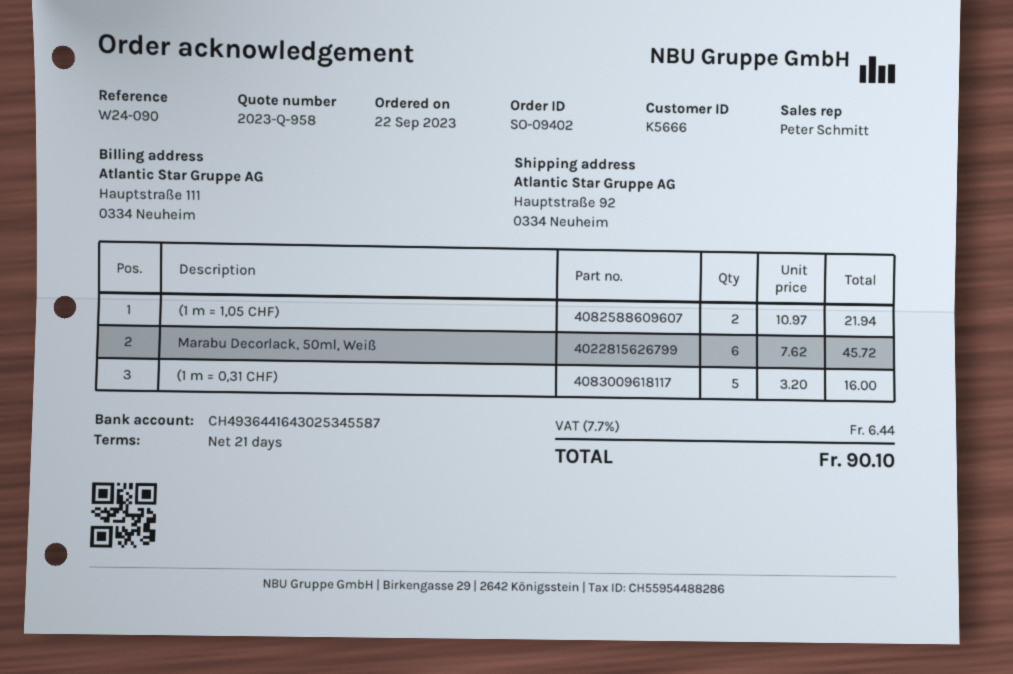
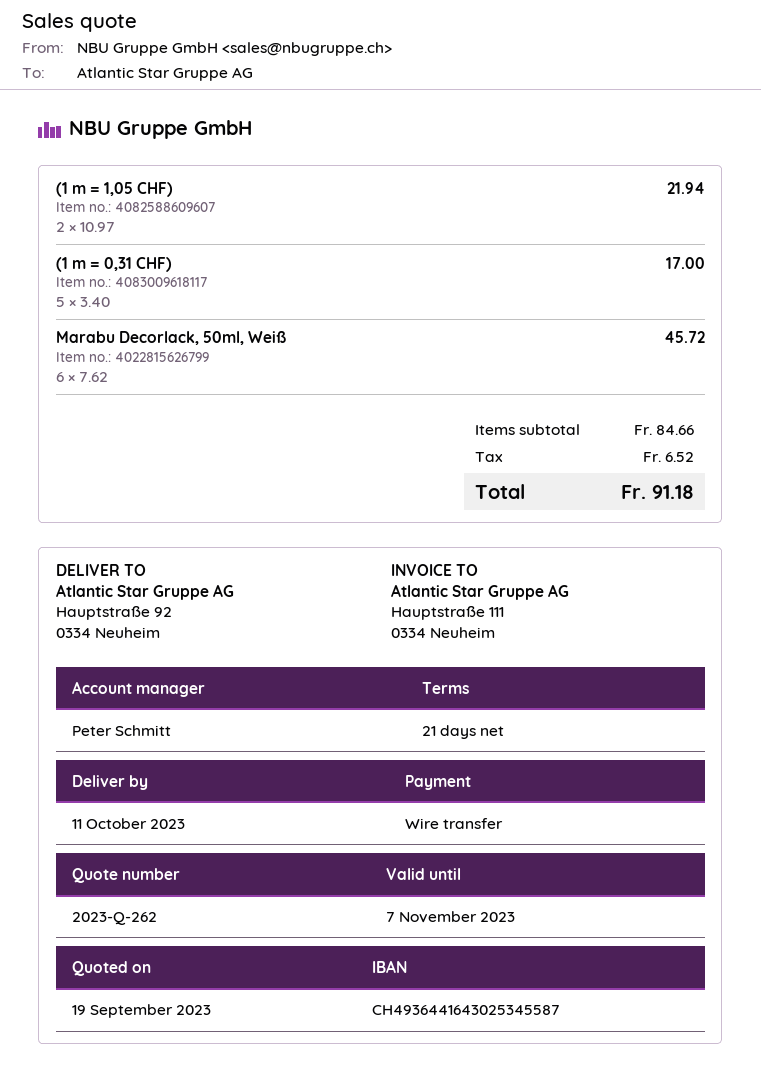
quote number: 2023-Q-958 -> 2023-Q-262
(1 m = 0,31 CHF): 5 x 3.20 = 16.00 -> 5 x 3.40 = 17.00
tax: 6.44 -> 6.52
total: 90.10 -> 91.18

